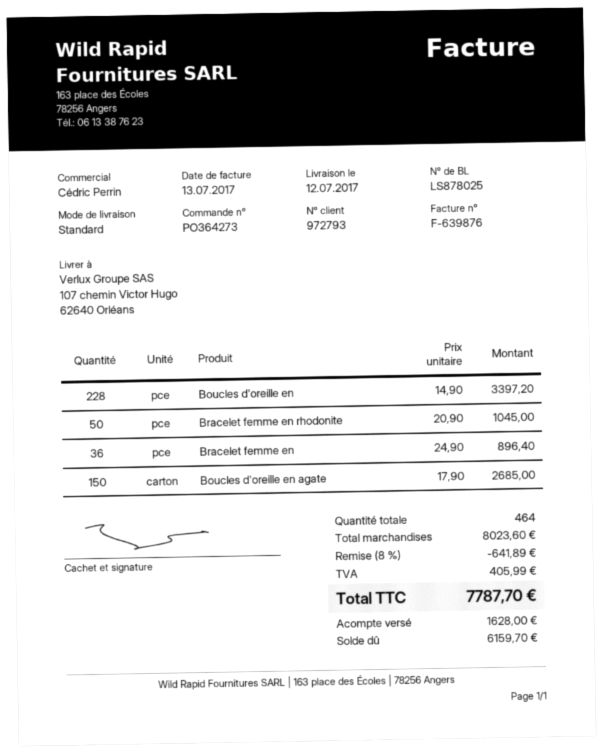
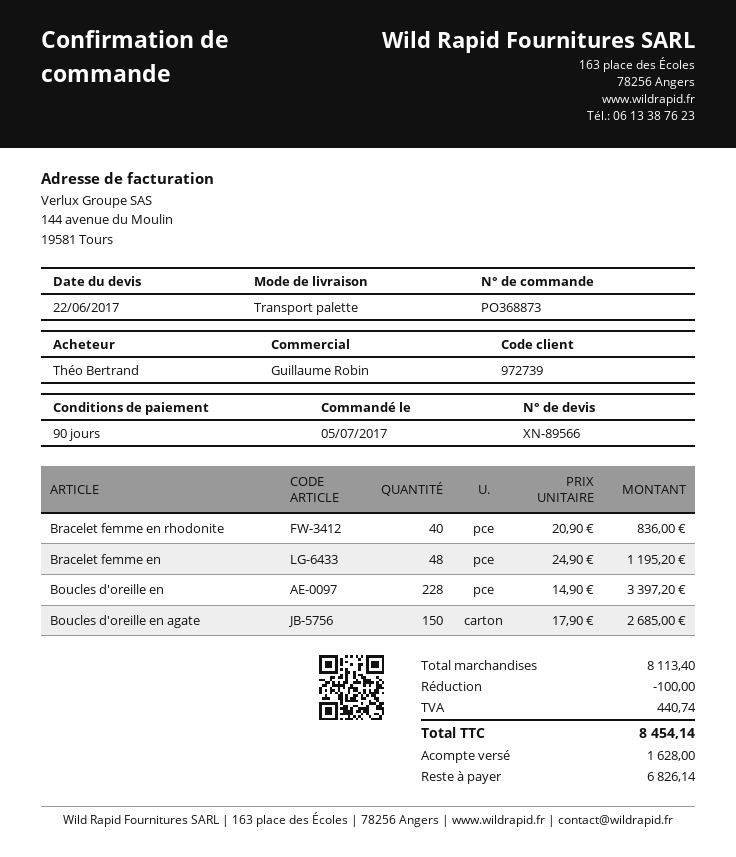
order number: PO364273 -> PO368873
customer number: 972793 -> 972739
sales rep: Cédric Perrin -> Guillaume Robin
shipping method: standard -> pallet freight
Bracelet femme en rhodonite: 50 x 20.90 = 1045.00 -> 40 x 20.90 = 836.00
Bracelet femme en: 36 x 24.90 = 896.40 -> 48 x 24.90 = 1195.20
subtotal: 8023.60 -> 8113.40
discount: 641.89 -> 100.00
tax: 405.99 -> 440.74
total: 7787.70 -> 8454.14
balance: 6159.70 -> 6826.14

